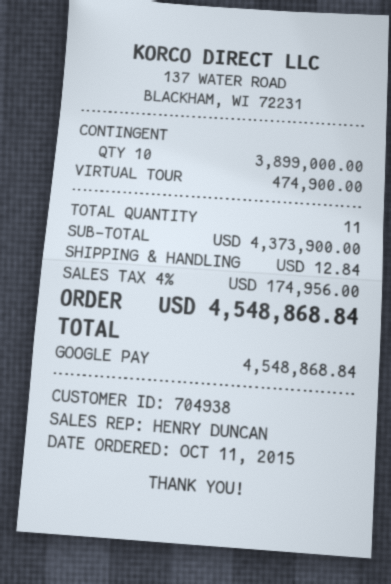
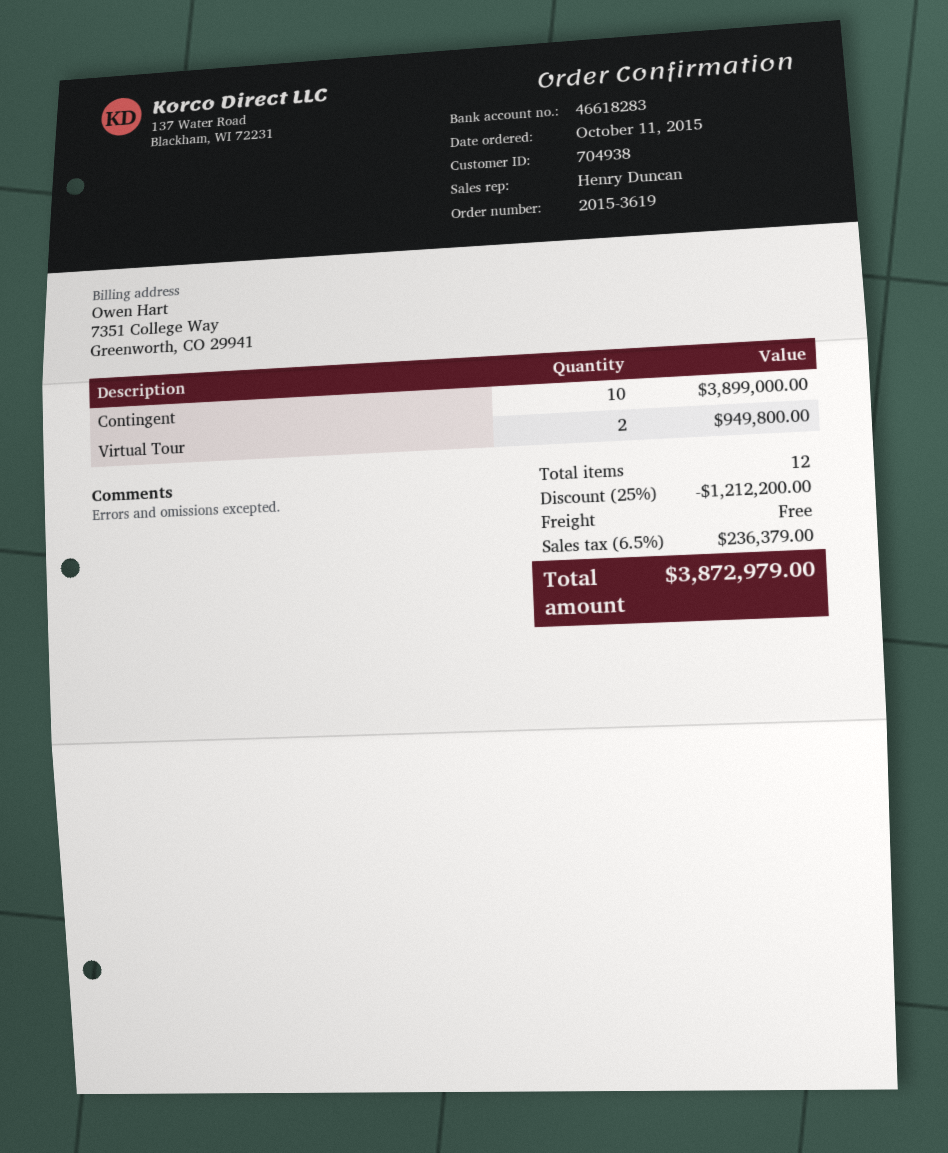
VIRTUAL TOUR: 1 for 474900.00 -> 2 for 949800.00
total quantity: 11 -> 12
discount: none -> 25% = 1212200.00
shipping: 12.84 -> 0.00
tax: 4% = 174956.00 -> 6.5% = 236379.00
total: 4548868.84 -> 3872979.00

